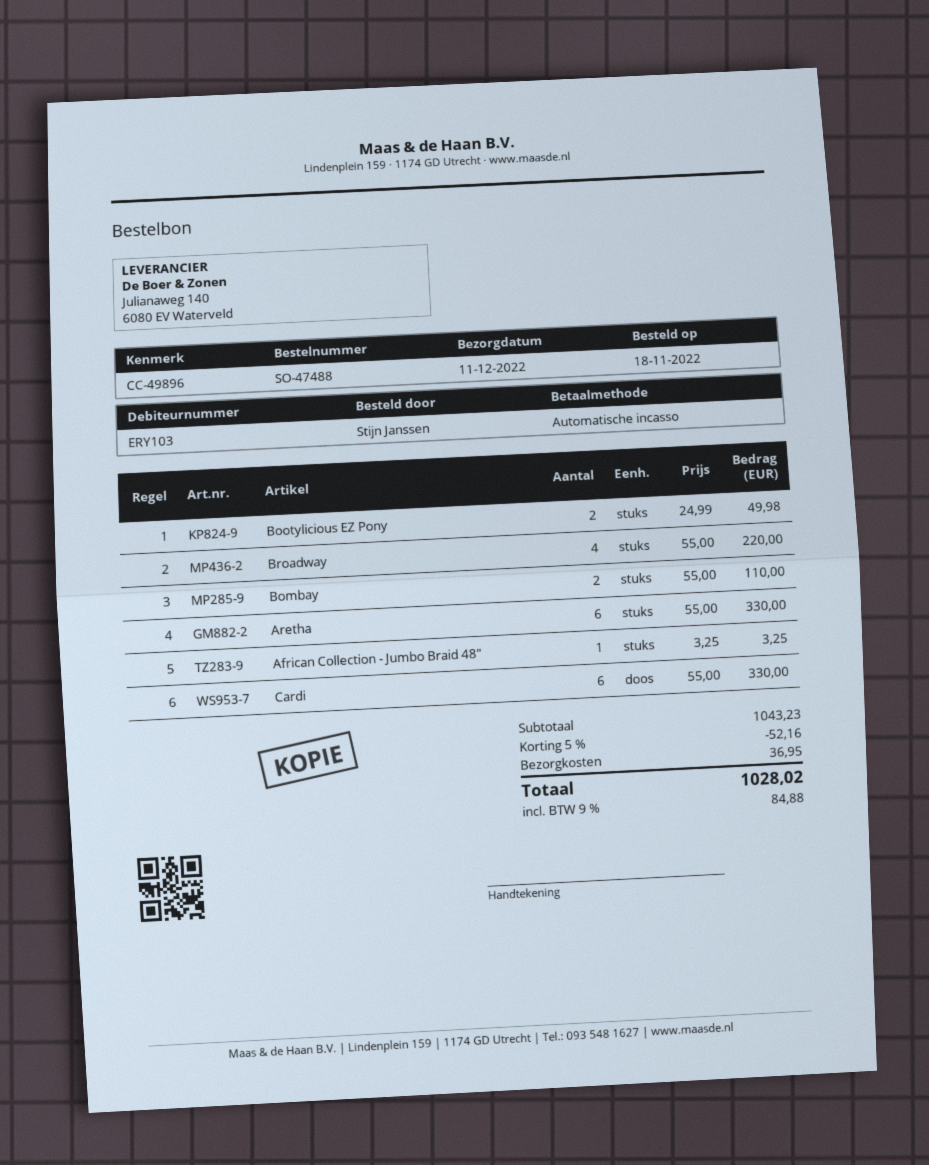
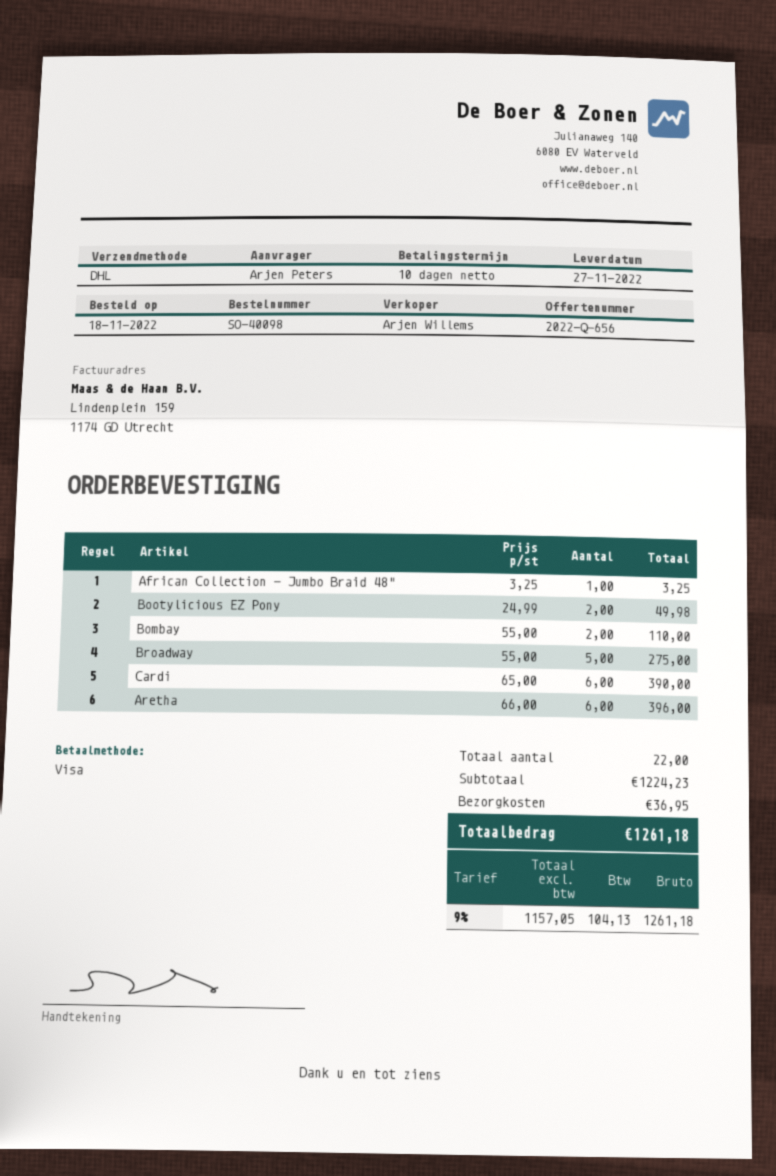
order number: SO-47488 -> SO-40098
delivery date: 2022-12-11 -> 2022-11-27
ordered by: Stijn Janssen -> Arjen Peters
payment method: direct debit -> Visa
Broadway: 4 x 55.00 = 220.00 -> 5 x 55.00 = 275.00
Aretha: 6 x 55.00 = 330.00 -> 6 x 66.00 = 396.00
Cardi: 6 x 55.00 = 330.00 -> 6 x 65.00 = 390.00
subtotal: 1043.23 -> 1224.23
discount: 5% = 52.16 -> none
tax: 9% = 84.88 -> 9% = 104.13
total: 1028.02 -> 1261.18

